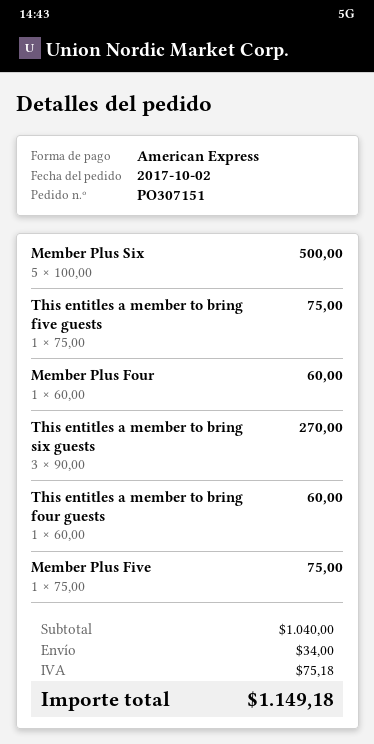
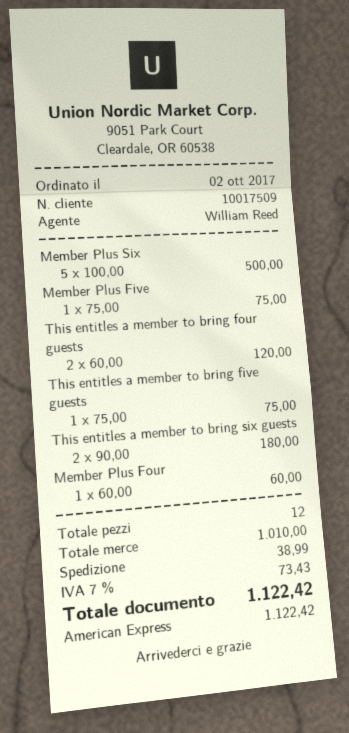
This entitles a member to bring six guests: 3 x 90.00 = 270.00 -> 2 x 90.00 = 180.00
This entitles a member to bring four guests: 1 x 60.00 = 60.00 -> 2 x 60.00 = 120.00
subtotal: 1040.00 -> 1010.00
shipping: 34.00 -> 38.99
tax: 75.18 -> 73.43
total: 1149.18 -> 1122.42

